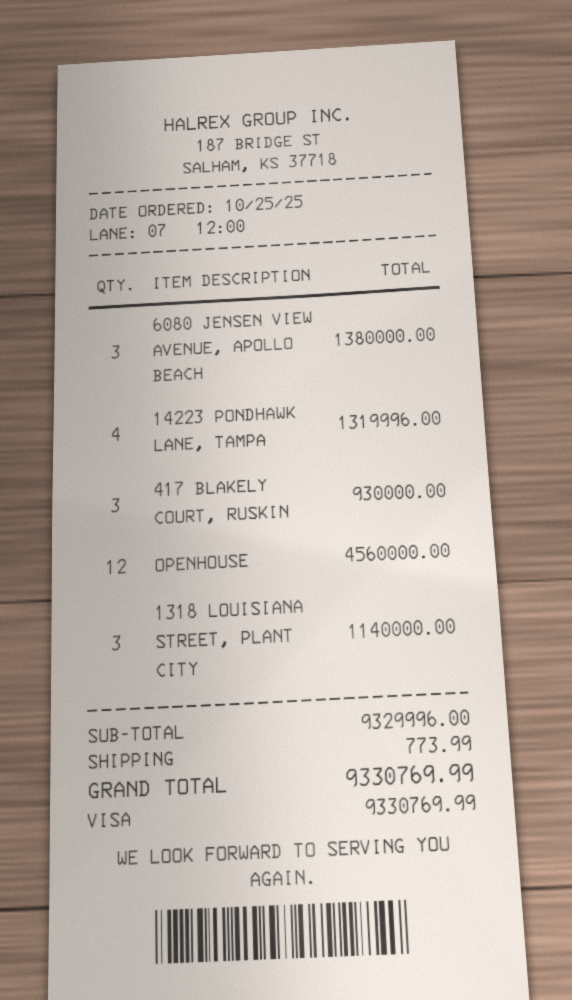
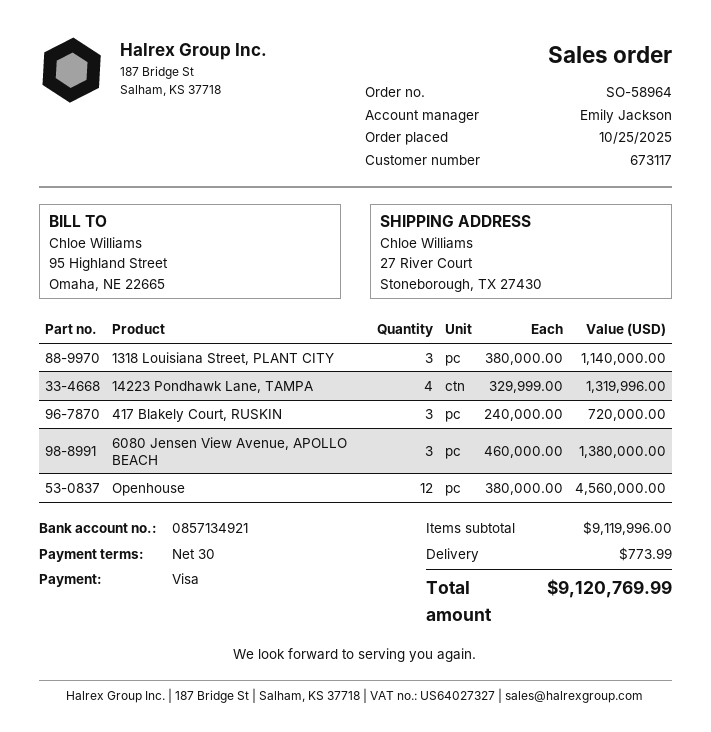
417 BLAKELY COURT, RUSKIN: 3 for 930000.00 -> 3 for 720000.00
subtotal: 9329996.00 -> 9119996.00
total: 9330769.99 -> 9120769.99

